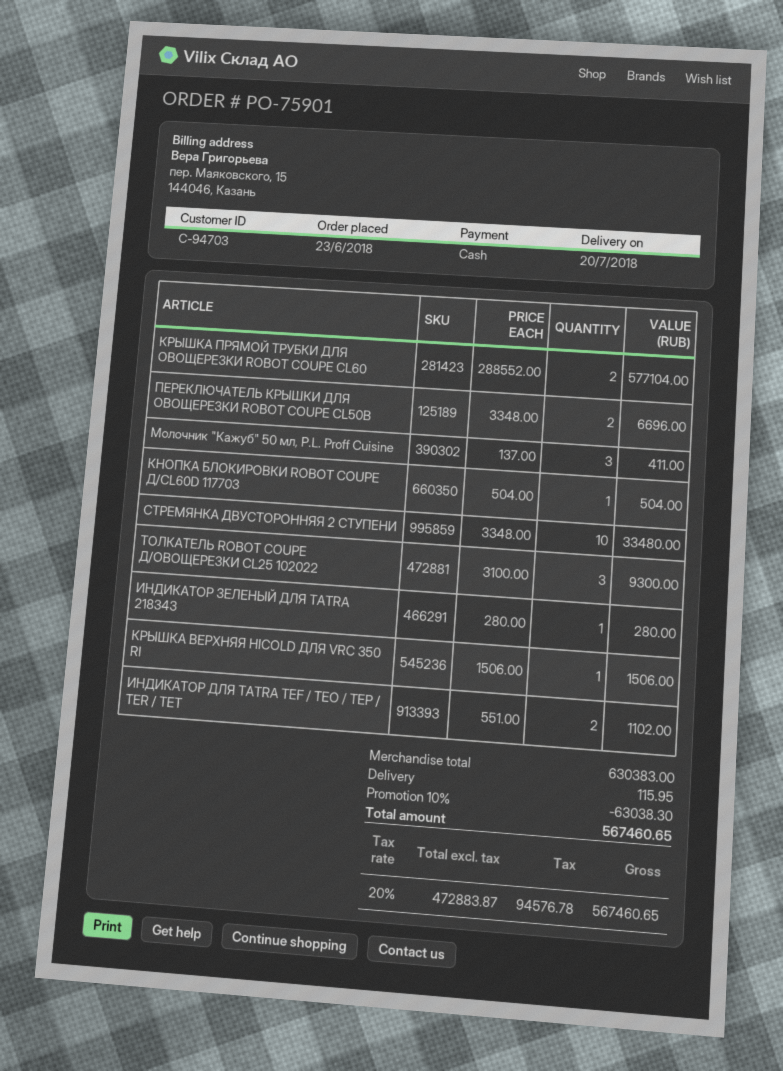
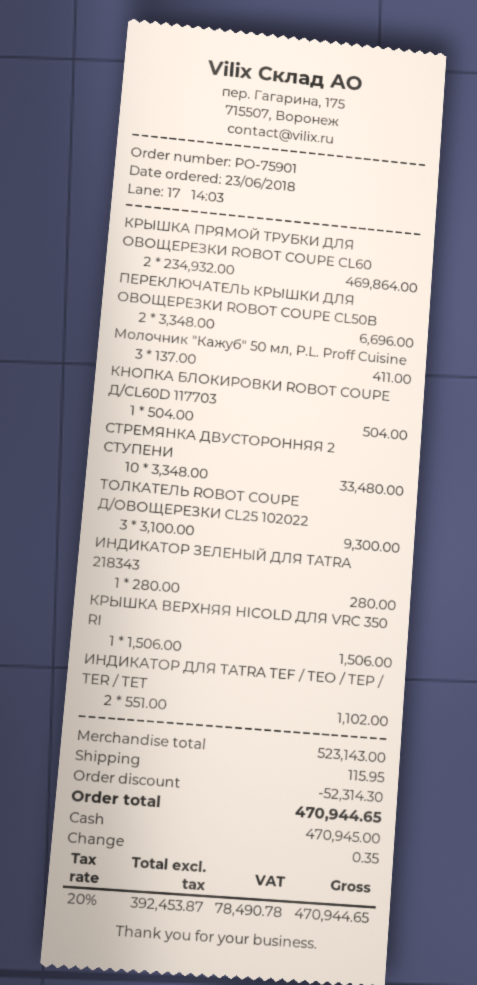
КРЫШКА ПРЯМОЙ ТРУБКИ ДЛЯ ОВОЩЕРЕЗКИ ROBOT COUPE CL60: 2 x 288552.00 = 577104.00 -> 2 x 234932.00 = 469864.00
subtotal: 630383.00 -> 523143.00
discount: 63038.30 -> 52314.30
net: 472883.87 -> 392453.87
tax: 20% = 94576.78 -> 20% = 78490.78
total: 567460.65 -> 470944.65

